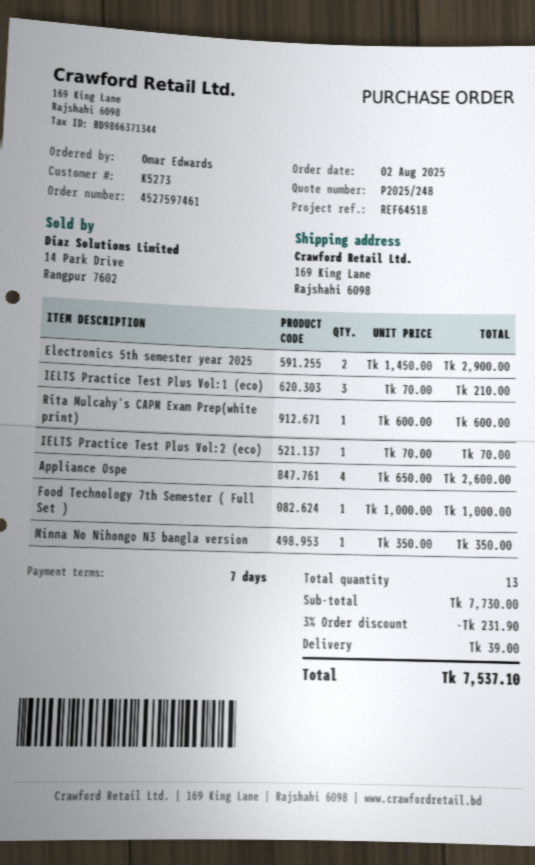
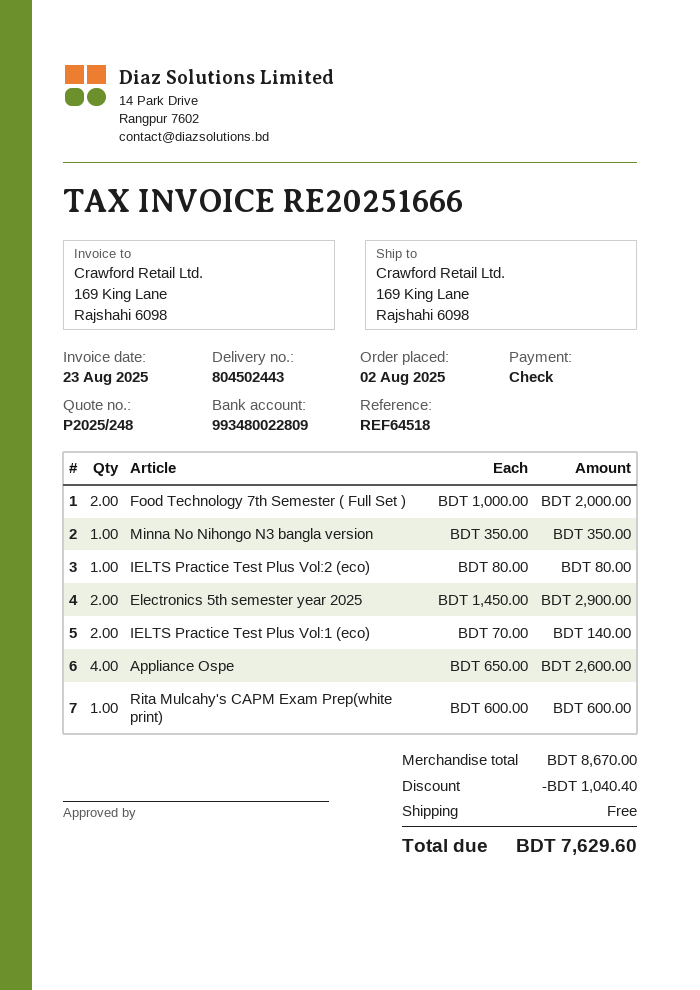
IELTS Practice Test Plus Vol:1 (eco): 3 x 70.00 = 210.00 -> 2 x 70.00 = 140.00
IELTS Practice Test Plus Vol:2 (eco): 1 x 70.00 = 70.00 -> 1 x 80.00 = 80.00
Food Technology 7th Semester ( Full Set ): 1 x 1000.00 = 1000.00 -> 2 x 1000.00 = 2000.00
subtotal: 7730.00 -> 8670.00
discount: 231.90 -> 1040.40
shipping: 39.00 -> 0.00
total: 7537.10 -> 7629.60

